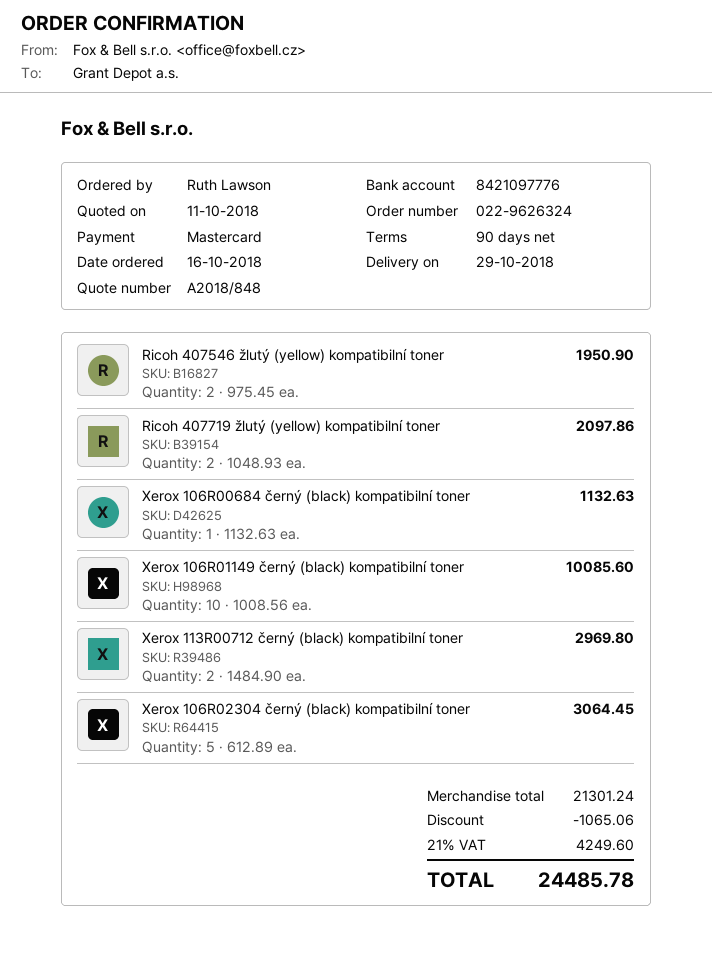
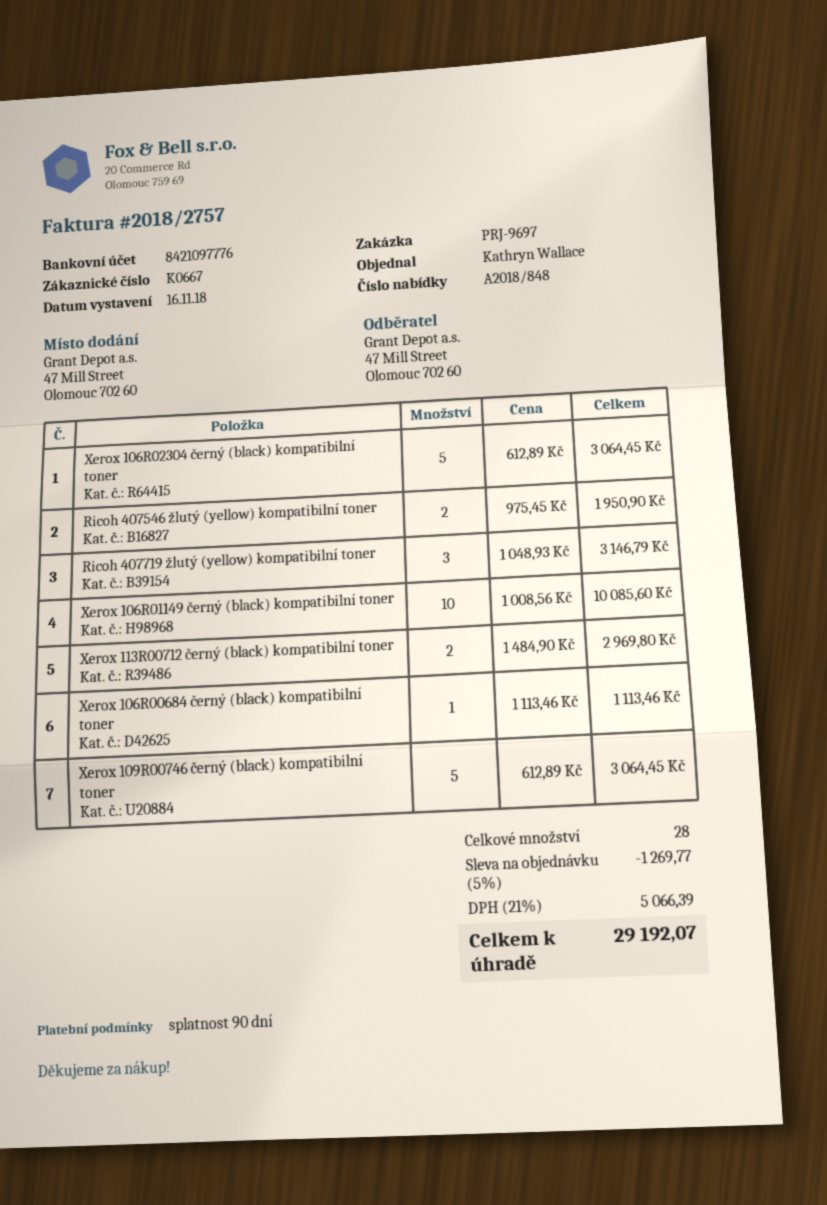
ordered by: Ruth Lawson -> Kathryn Wallace
Ricoh 407719 žlutý (yellow) kompatibilní toner: 2 x 1048.93 = 2097.86 -> 3 x 1048.93 = 3146.79
Xerox 106R00684 černý (black) kompatibilní toner: 1 x 1132.63 = 1132.63 -> 1 x 1113.46 = 1113.46
Xerox 109R00746 černý (black) kompatibilní toner: none -> 5 x 612.89 = 3064.45
discount: 1065.06 -> 1269.77
tax: 21% = 4249.60 -> 21% = 5066.39
total: 24485.78 -> 29192.07

